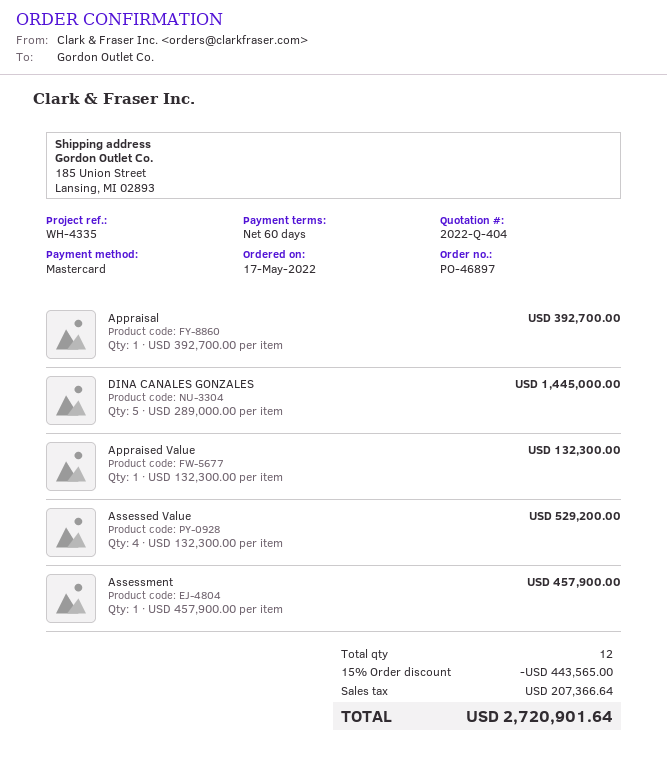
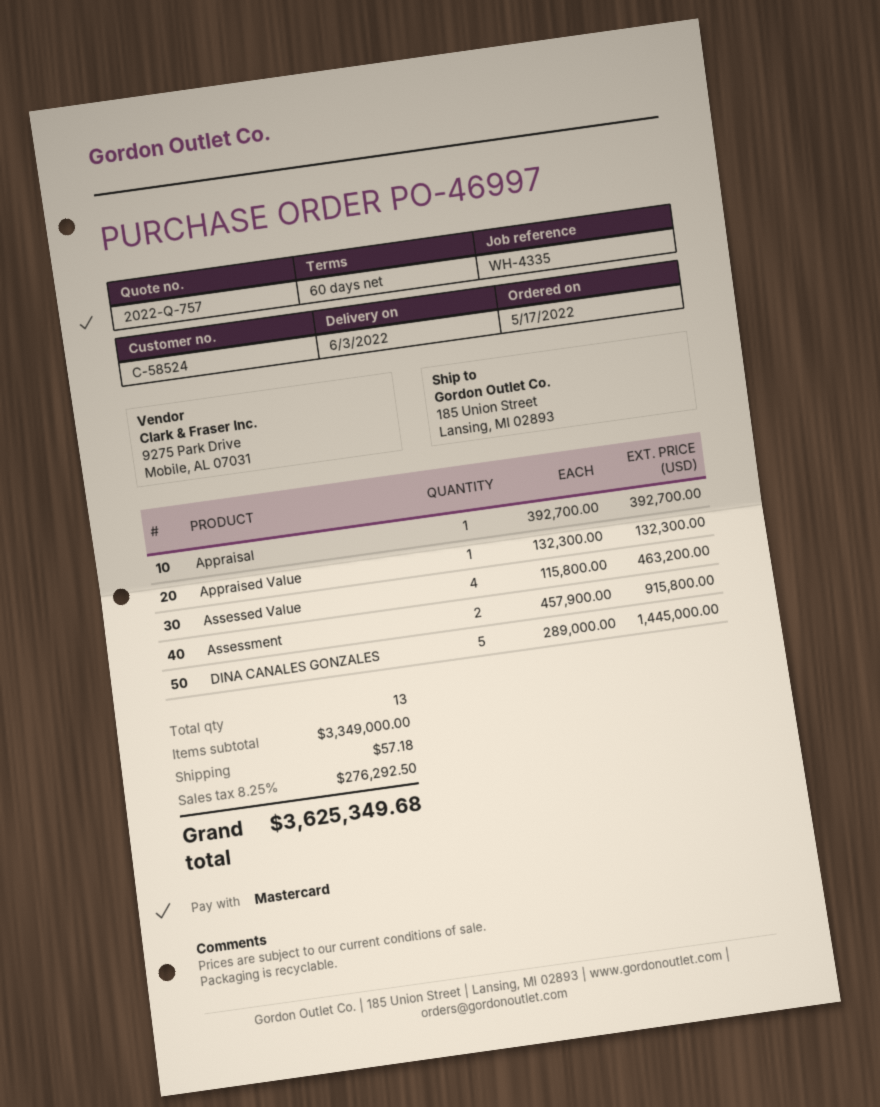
quote number: 2022-Q-404 -> 2022-Q-757
order number: PO-46897 -> PO-46997
Assessed Value: 4 x 132300.00 = 529200.00 -> 4 x 115800.00 = 463200.00
Assessment: 1 x 457900.00 = 457900.00 -> 2 x 457900.00 = 915800.00
total quantity: 12 -> 13
discount: 15% = 443565.00 -> none
shipping: none -> 57.18
tax: 207366.64 -> 276292.50
total: 2720901.64 -> 3625349.68

